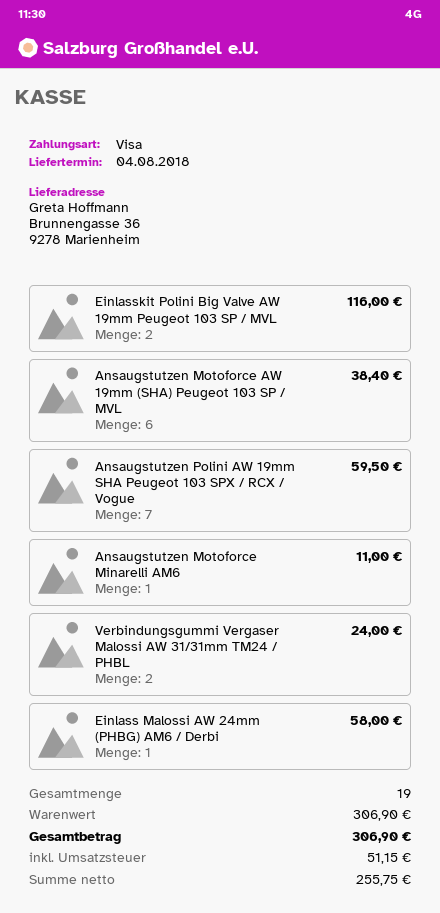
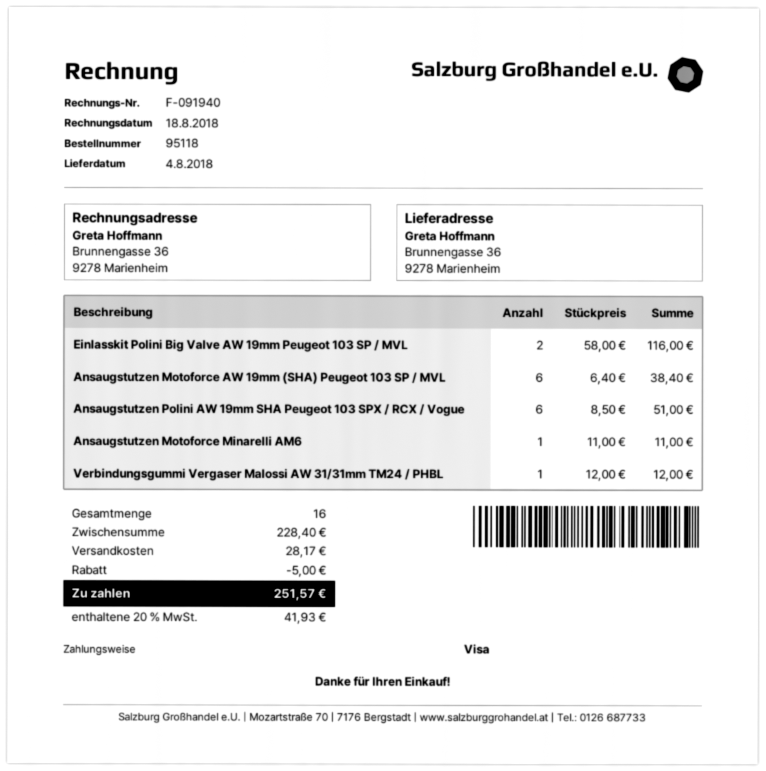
Ansaugstutzen Polini AW 19mm SHA Peugeot 103 SPX / RCX / Vogue: 7 for 59.50 -> 6 for 51.00
Verbindungsgummi Vergaser Malossi AW 31/31mm TM24 / PHBL: 2 for 24.00 -> 1 for 12.00
Einlass Malossi AW 24mm (PHBG) AM6 / Derbi: 1 for 58.00 -> none
total quantity: 19 -> 16
subtotal: 306.90 -> 228.40
discount: none -> 5.00
shipping: none -> 28.17
tax: 51.15 -> 41.93
total: 306.90 -> 251.57

